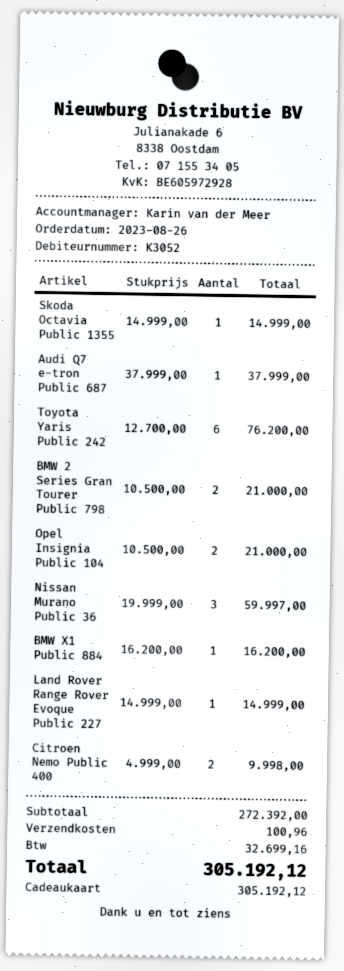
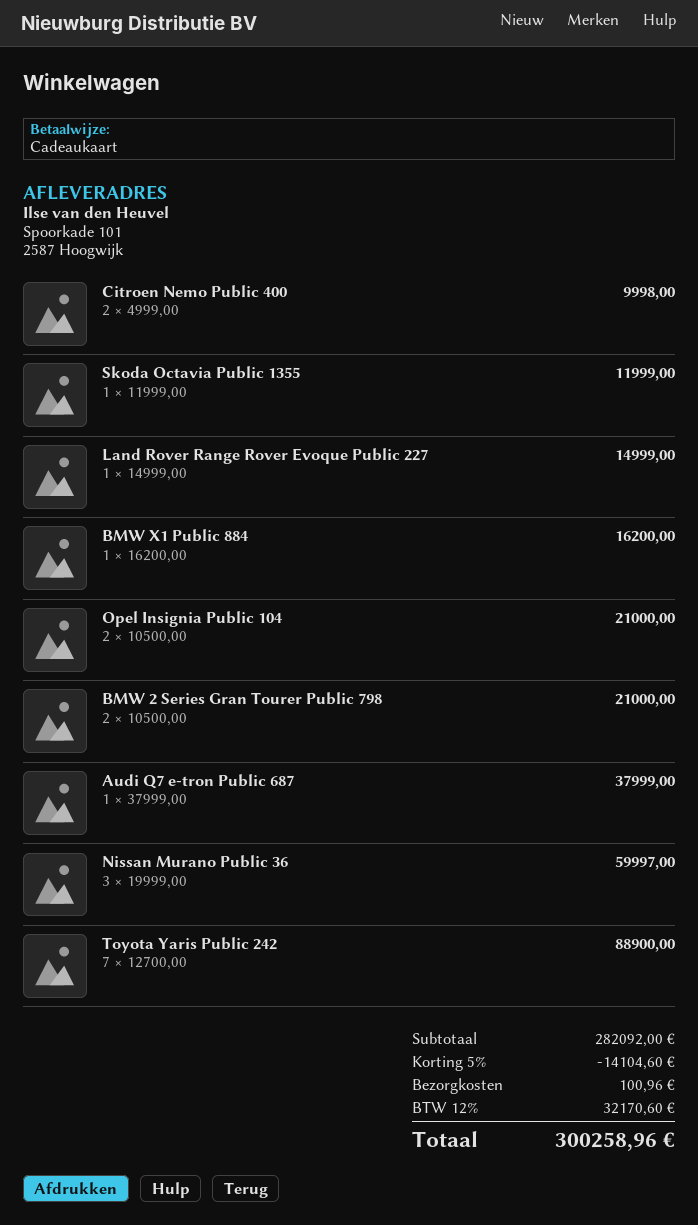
Skoda Octavia Public 1355: 1 x 14999.00 = 14999.00 -> 1 x 11999.00 = 11999.00
Toyota Yaris Public 242: 6 x 12700.00 = 76200.00 -> 7 x 12700.00 = 88900.00
subtotal: 272392.00 -> 282092.00
discount: none -> 5% = 14104.60
tax: 32699.16 -> 32170.60
total: 305192.12 -> 300258.96

